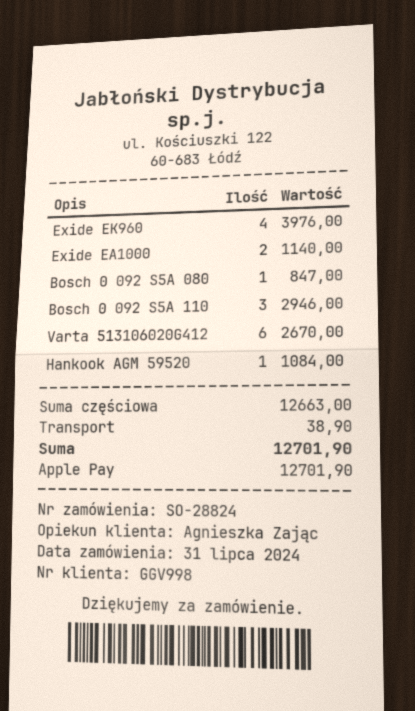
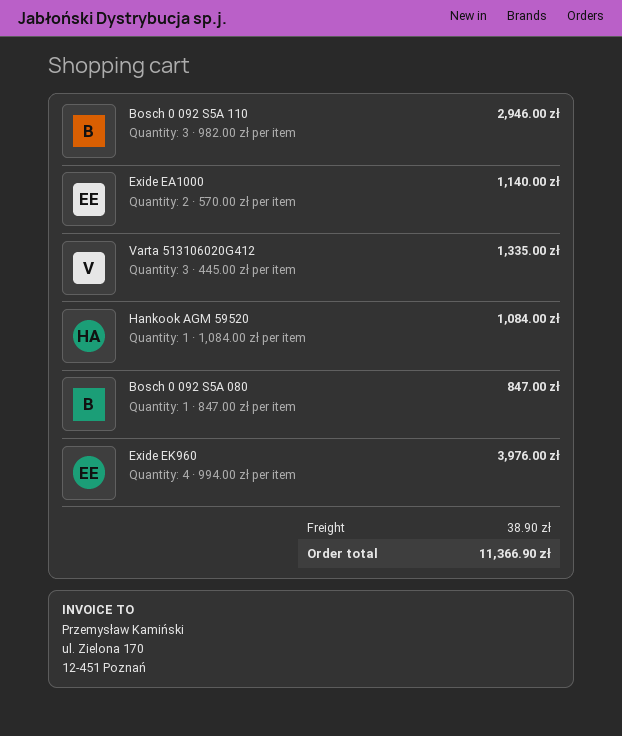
Varta 513106020G412: 6 for 2670.00 -> 3 for 1335.00
total: 12701.90 -> 11366.90

